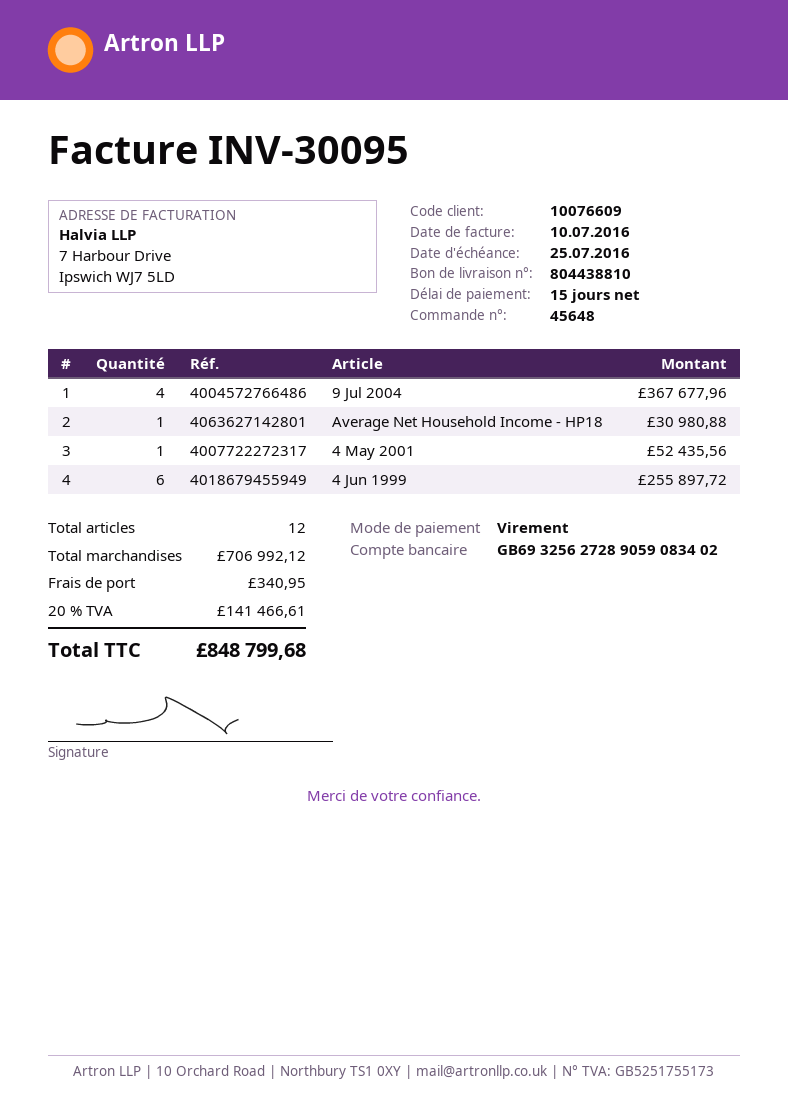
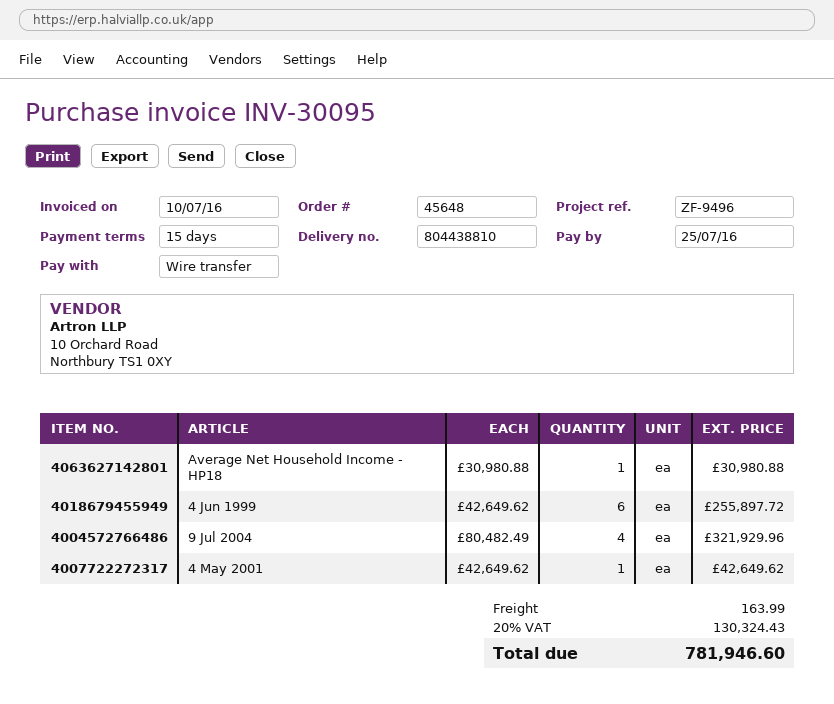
9 Jul 2004: 4 for 367677.96 -> 4 for 321929.96
4 May 2001: 1 for 52435.56 -> 1 for 42649.62
shipping: 340.95 -> 163.99
tax: 20% = 141466.61 -> 20% = 130324.43
total: 848799.68 -> 781946.60

